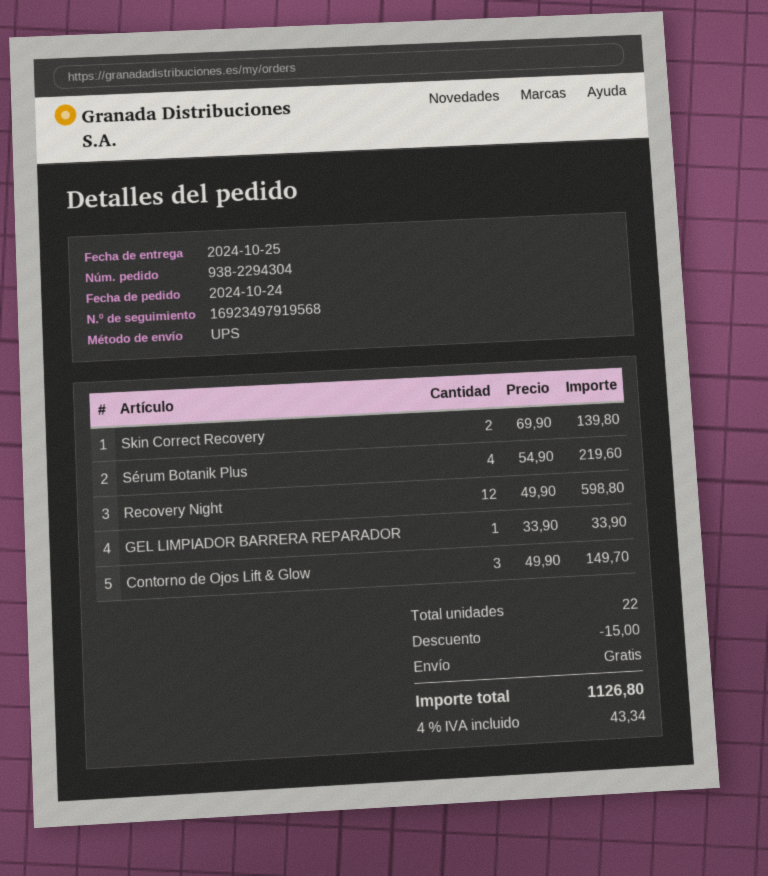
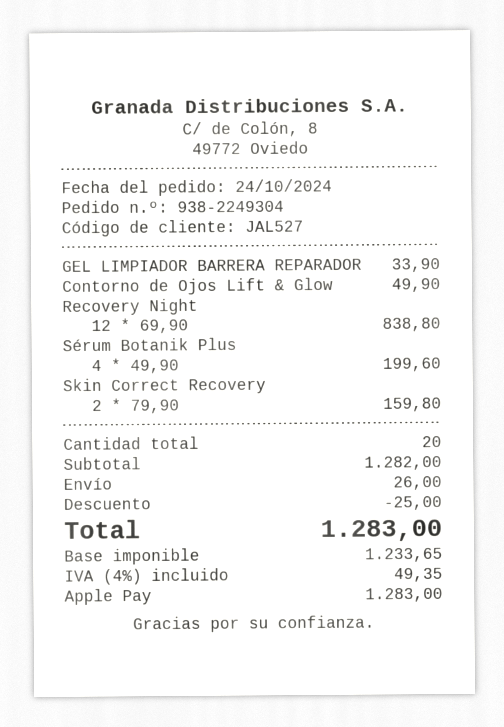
order number: 938-2294304 -> 938-2249304
Skin Correct Recovery: 2 x 69.90 = 139.80 -> 2 x 79.90 = 159.80
Sérum Botanik Plus: 4 x 54.90 = 219.60 -> 4 x 49.90 = 199.60
Recovery Night: 12 x 49.90 = 598.80 -> 12 x 69.90 = 838.80
Contorno de Ojos Lift & Glow: 3 x 49.90 = 149.70 -> 1 x 49.90 = 49.90
total quantity: 22 -> 20
discount: 15.00 -> 25.00
shipping: 0.00 -> 26.00
tax: 4% = 43.34 -> 4% = 49.35
total: 1126.80 -> 1283.00

